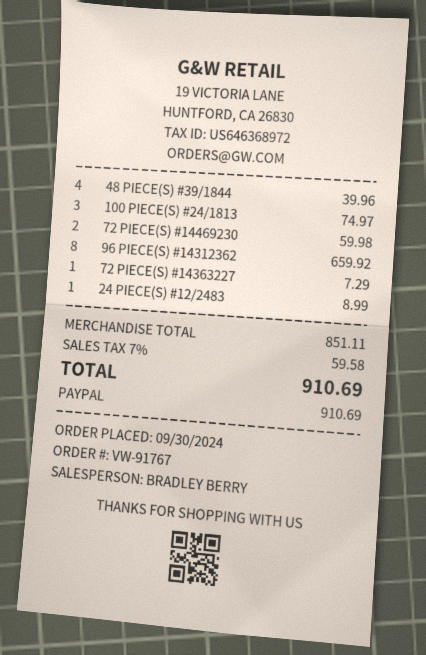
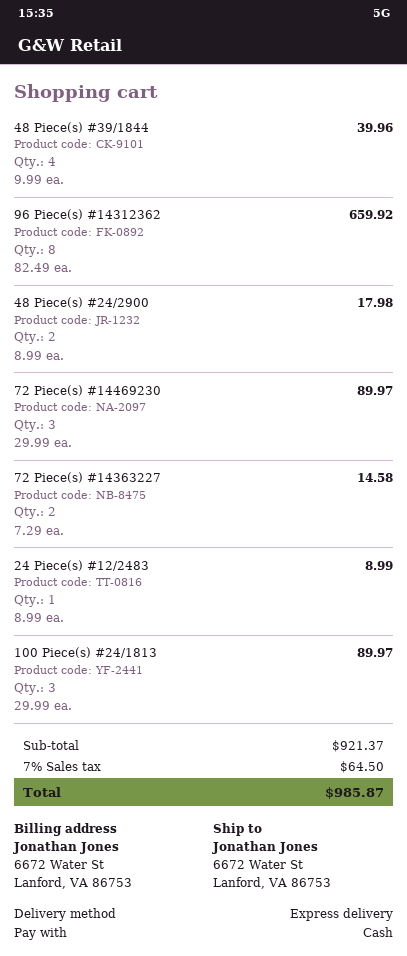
payment method: PayPal -> cash
100 PIECE(S) #24/1813: 3 for 74.97 -> 3 for 89.97
72 PIECE(S) #14469230: 2 for 59.98 -> 3 for 89.97
72 PIECE(S) #14363227: 1 for 7.29 -> 2 for 14.58
48 Piece(s) #24/2900: none -> 2 for 17.98
subtotal: 851.11 -> 921.37
tax: 7% = 59.58 -> 7% = 64.50
total: 910.69 -> 985.87

